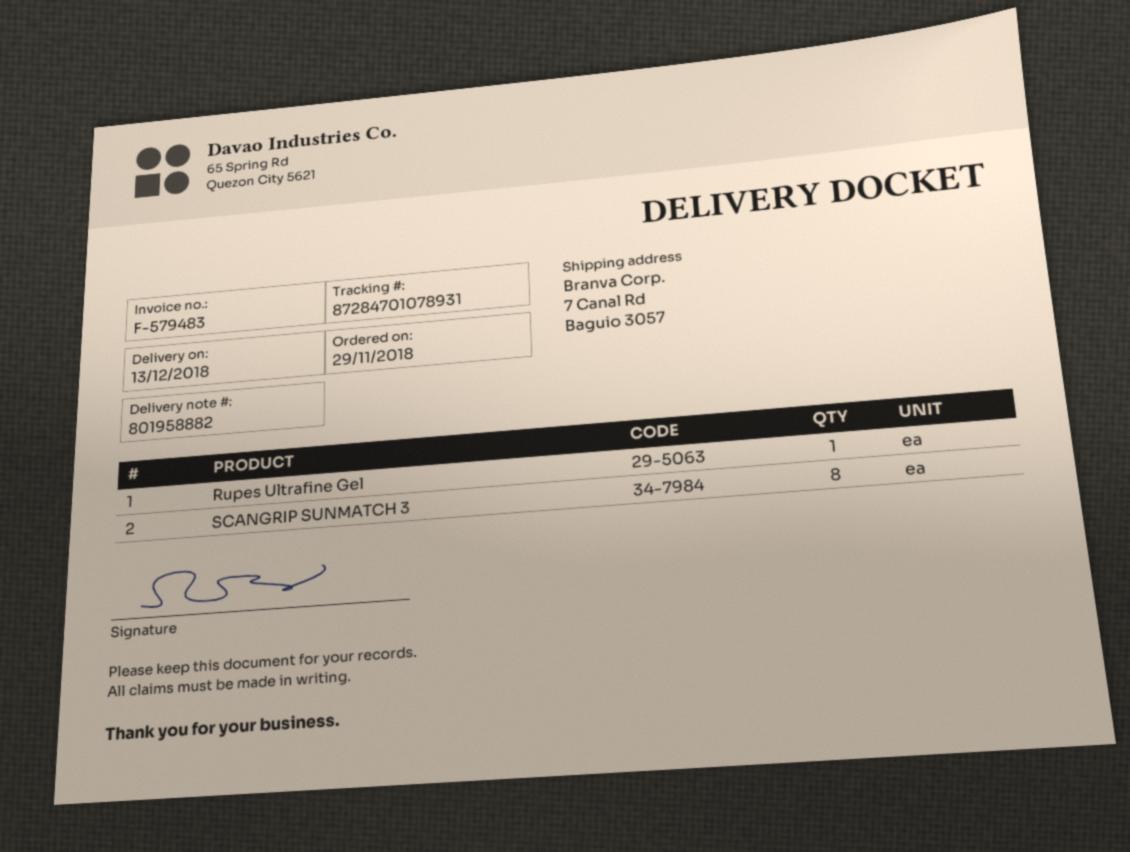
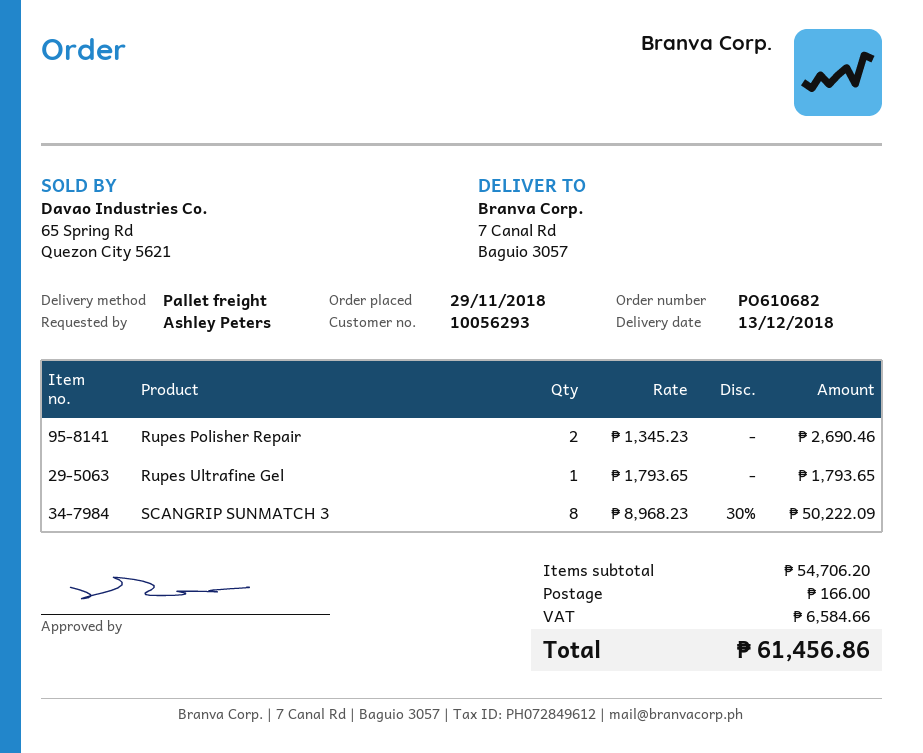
Rupes Polisher Repair: none -> 2

